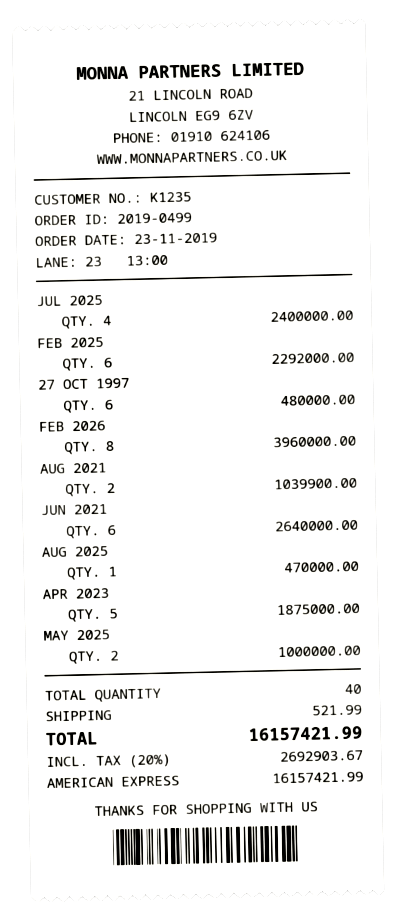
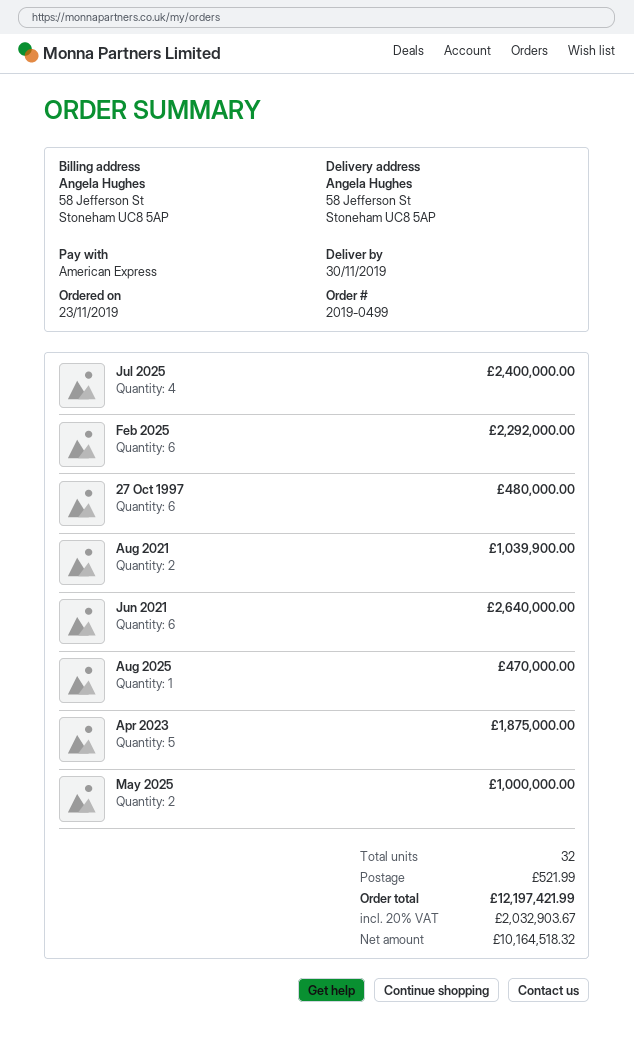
FEB 2026: 8 for 3960000.00 -> none
total quantity: 40 -> 32
tax: 20% = 2692903.67 -> 20% = 2032903.67
total: 16157421.99 -> 12197421.99

